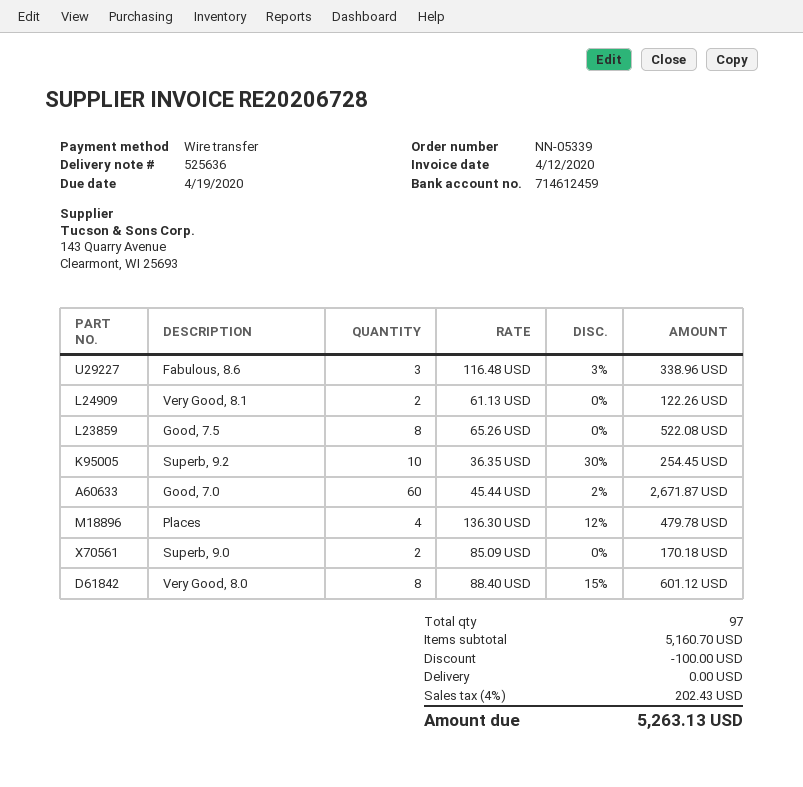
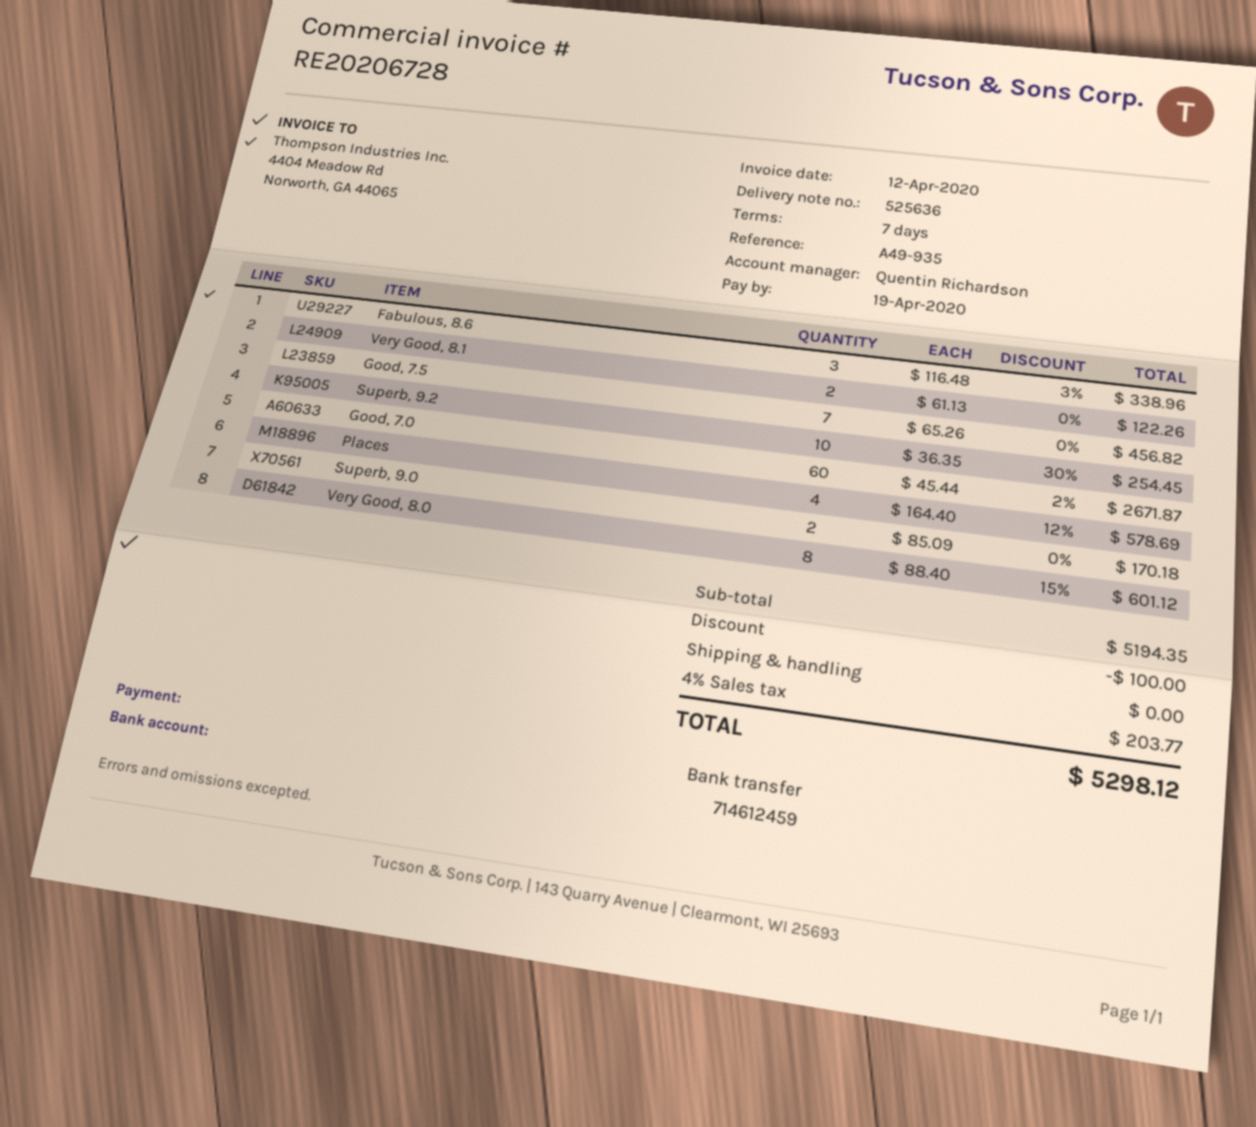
Good, 7.5: 8 x 65.26 = 522.08 -> 7 x 65.26 = 456.82
Places: 4 x 136.30 - 12% = 479.78 -> 4 x 164.40 - 12% = 578.69
subtotal: 5160.70 -> 5194.35
tax: 4% = 202.43 -> 4% = 203.77
total: 5263.13 -> 5298.12

